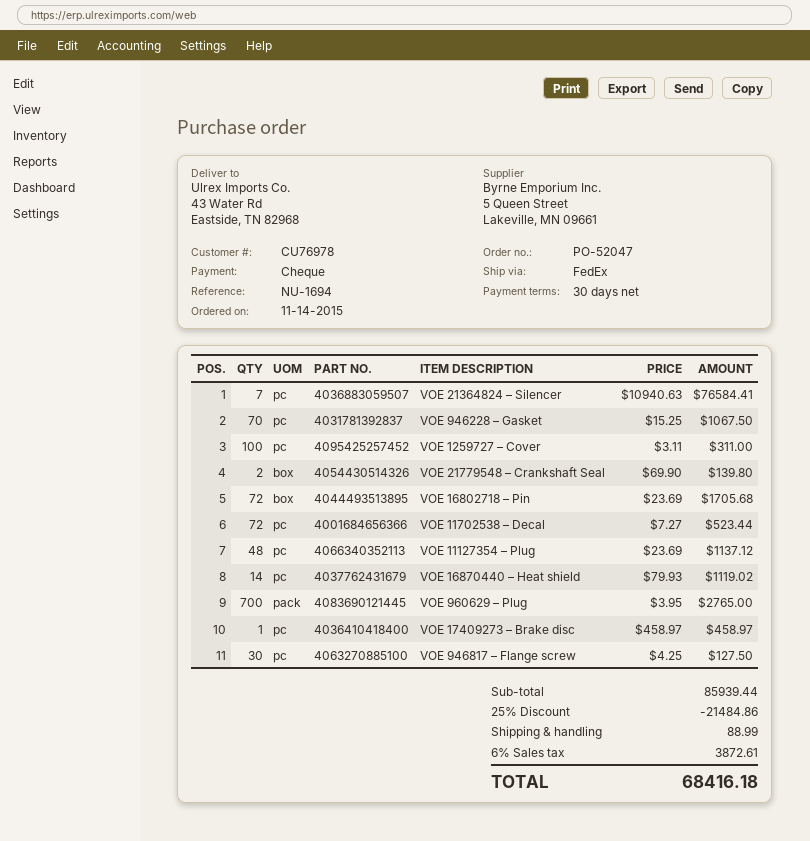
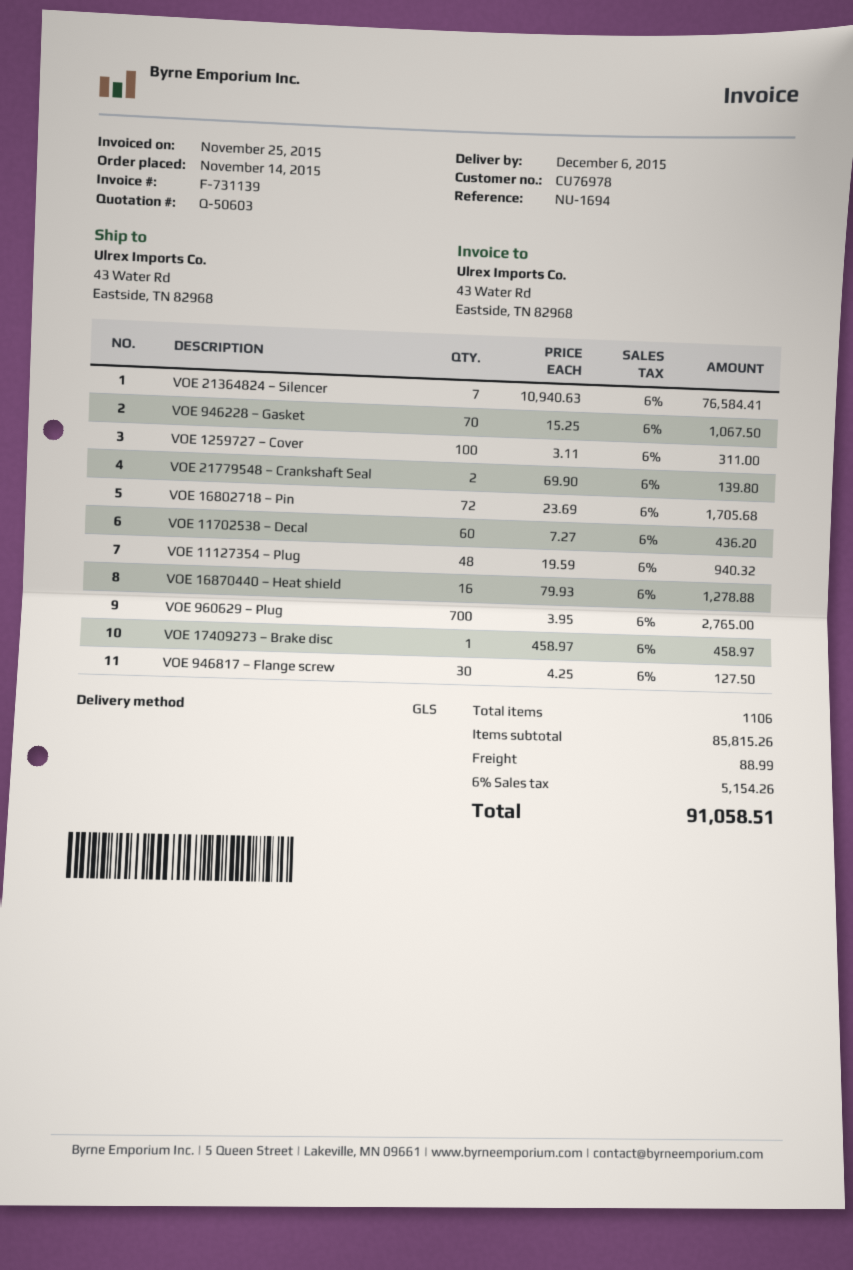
shipping method: FedEx -> GLS
VOE 11702538 – Decal: 72 x 7.27 = 523.44 -> 60 x 7.27 = 436.20
VOE 11127354 – Plug: 48 x 23.69 = 1137.12 -> 48 x 19.59 = 940.32
VOE 16870440 – Heat shield: 14 x 79.93 = 1119.02 -> 16 x 79.93 = 1278.88
subtotal: 85939.44 -> 85815.26
discount: 25% = 21484.86 -> none
tax: 6% = 3872.61 -> 6% = 5154.26
total: 68416.18 -> 91058.51

